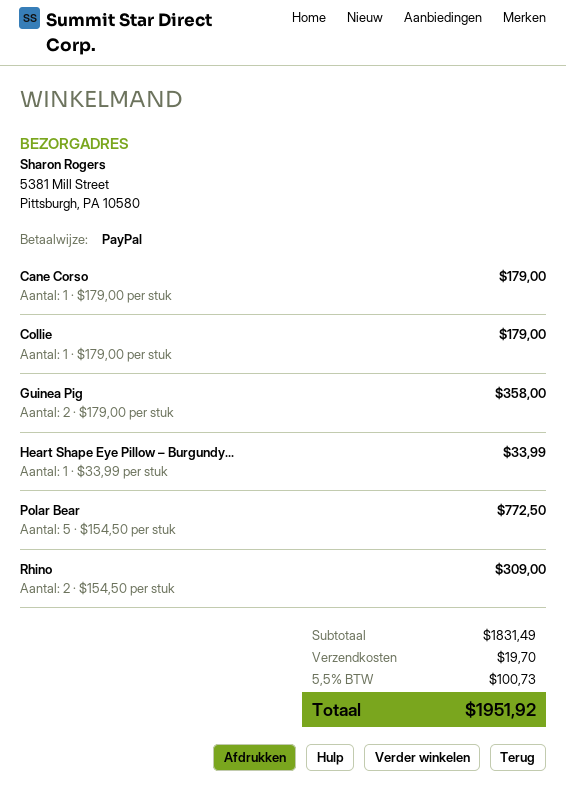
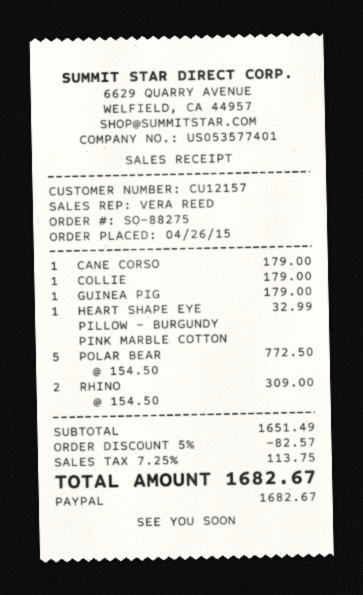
Guinea Pig: 2 x 179.00 = 358.00 -> 1 x 179.00 = 179.00
Heart Shape Eye Pillow – Burgundy...: 1 x 33.99 = 33.99 -> 1 x 32.99 = 32.99
subtotal: 1831.49 -> 1651.49
discount: none -> 5% = 82.57
shipping: 19.70 -> none
tax: 5.5% = 100.73 -> 7.25% = 113.75
total: 1951.92 -> 1682.67

